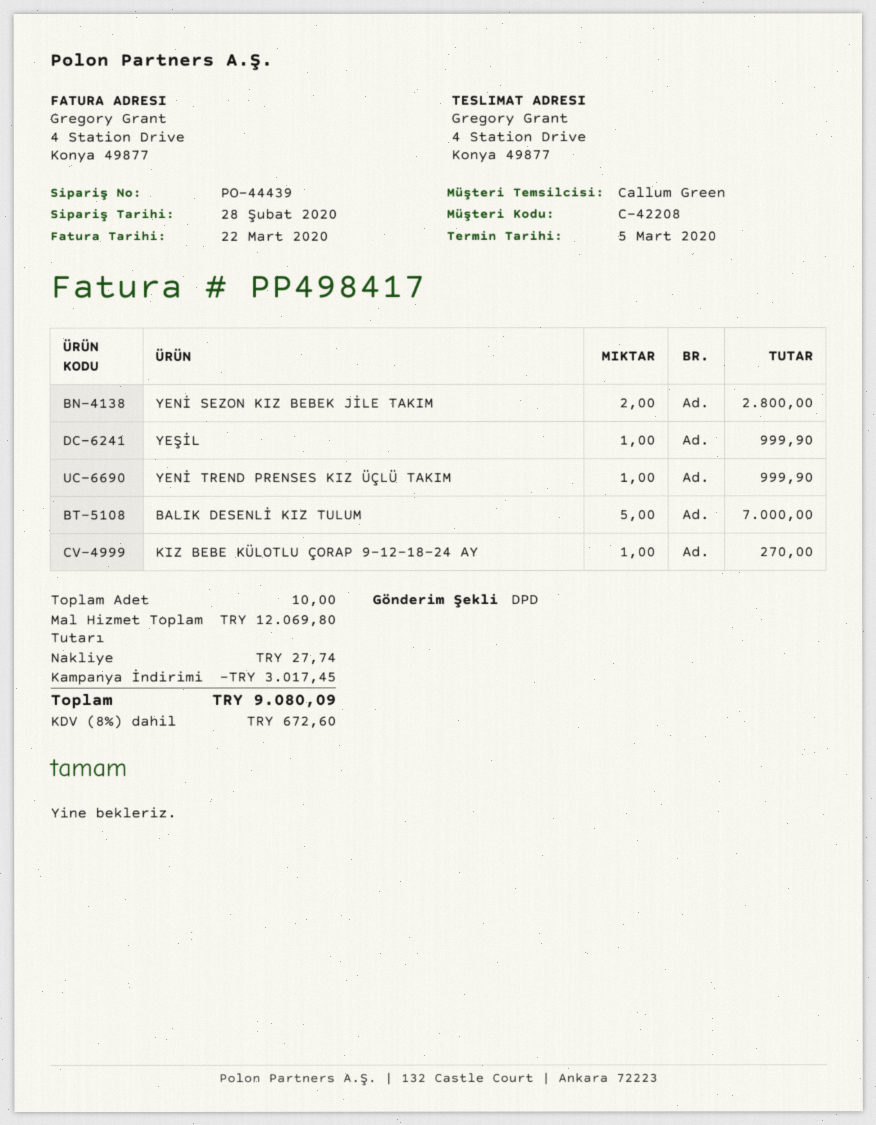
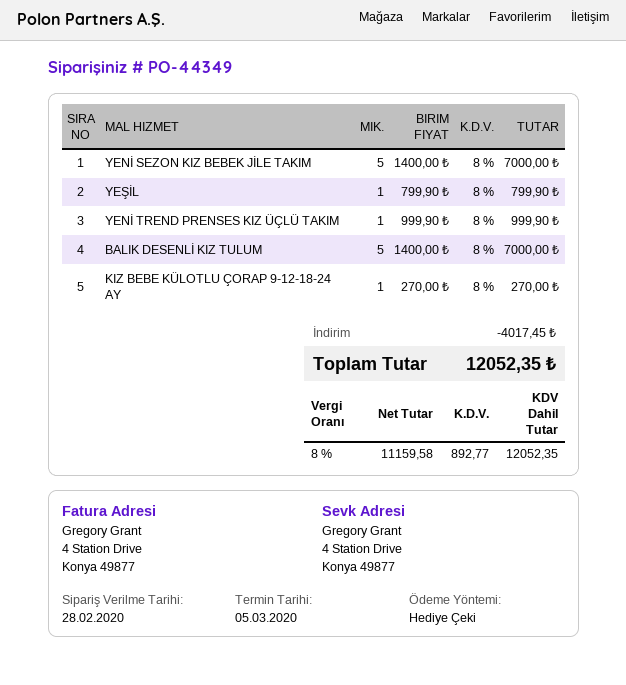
order number: PO-44439 -> PO-44349
YENİ SEZON KIZ BEBEK JİLE TAKIM: 2 for 2800.00 -> 5 for 7000.00
YEŞİL: 1 for 999.90 -> 1 for 799.90
discount: 3017.45 -> 4017.45
shipping: 27.74 -> none
tax: 8% = 672.60 -> 8% = 892.77
total: 9080.09 -> 12052.35

